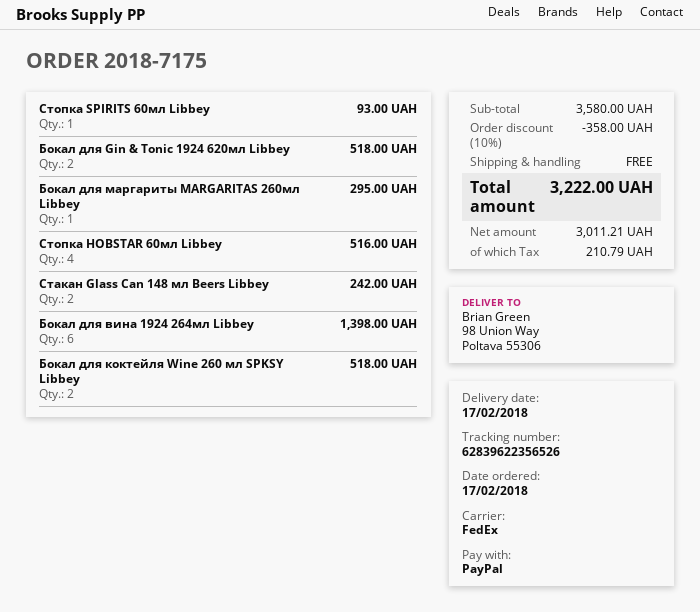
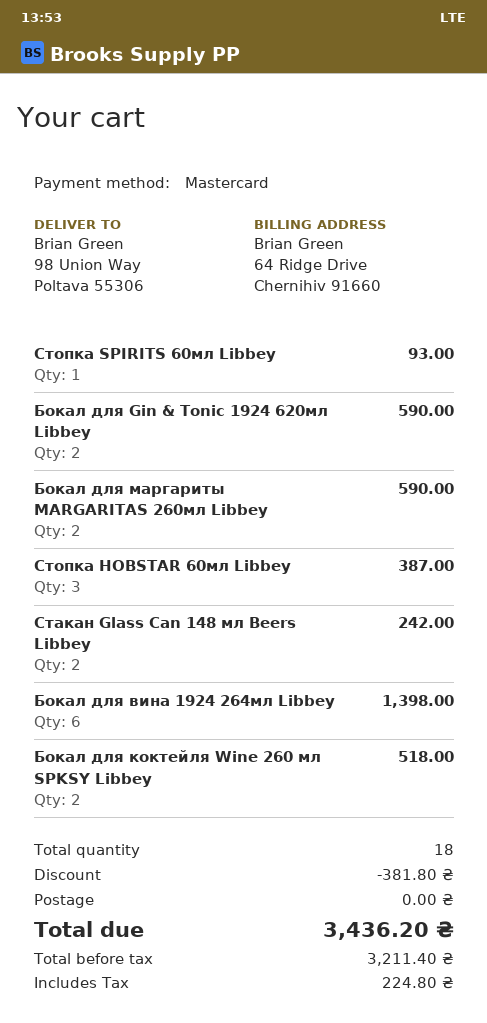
payment method: PayPal -> Mastercard
Бокал для Gin & Tonic 1924 620мл Libbey: 2 for 518.00 -> 2 for 590.00
Бокал для маргариты MARGARITAS 260мл Libbey: 1 for 295.00 -> 2 for 590.00
Стопка HOBSTAR 60мл Libbey: 4 for 516.00 -> 3 for 387.00
discount: 358.00 -> 381.80
net: 3011.21 -> 3211.40
tax: 210.79 -> 224.80
total: 3222.00 -> 3436.20

